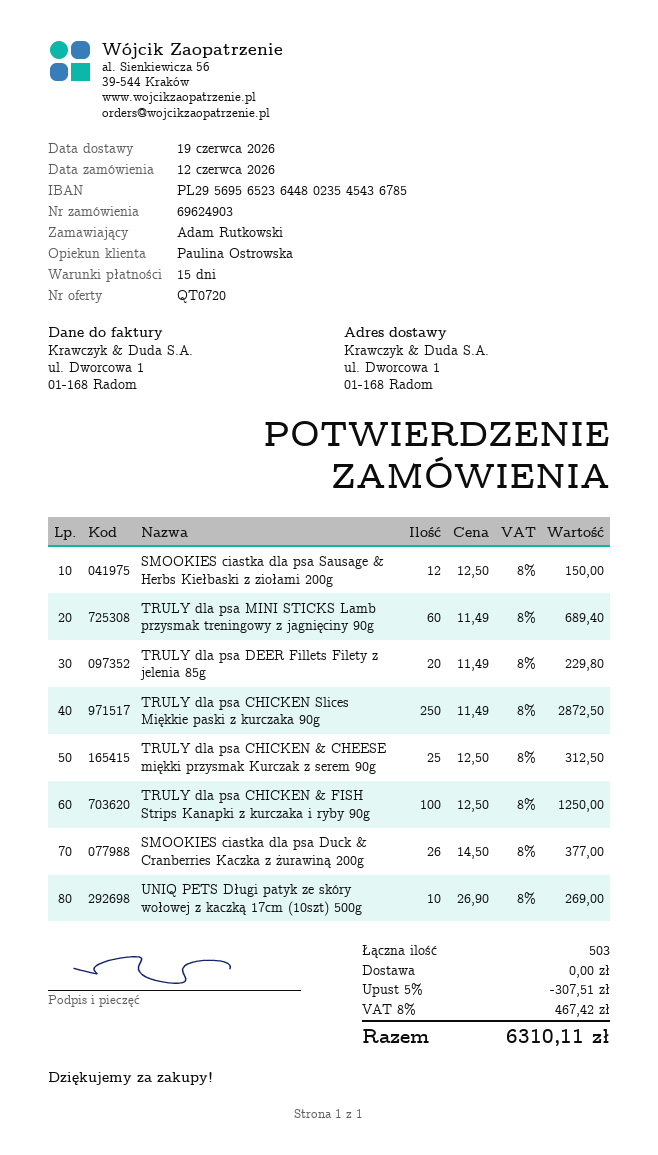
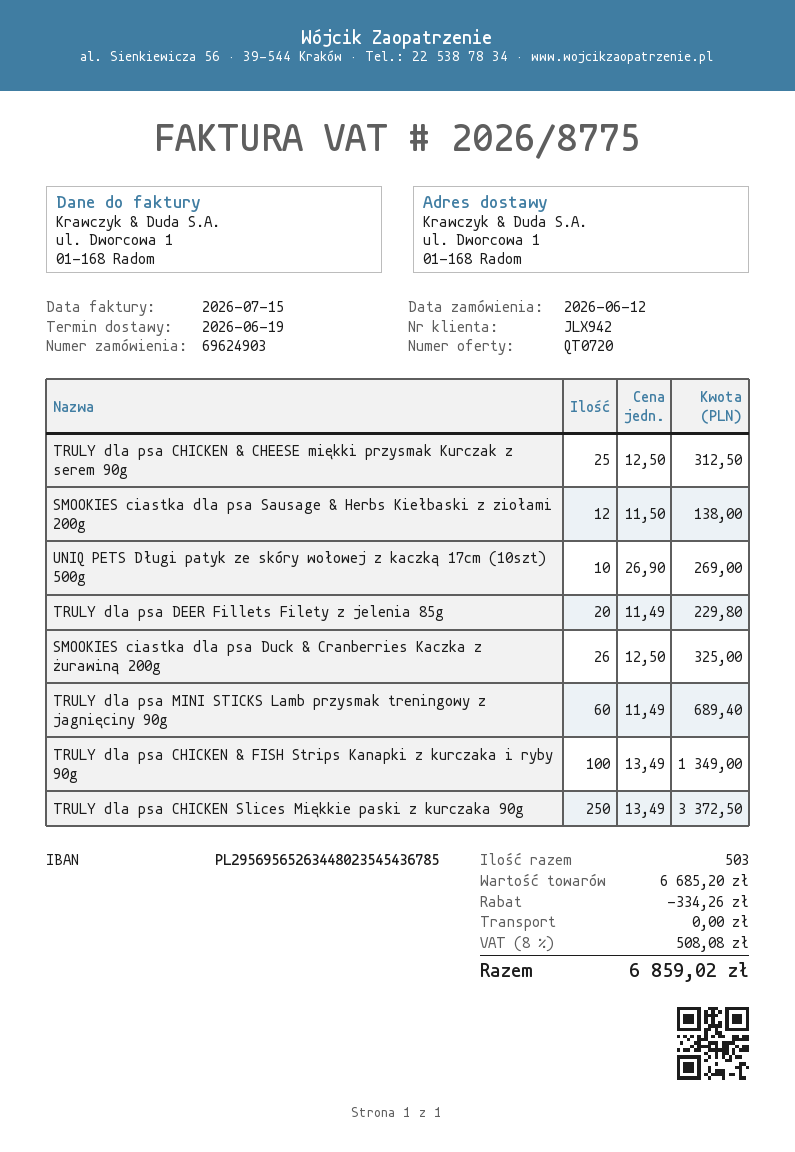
bank account: PL29569565236448023545436785 -> PL29569565263448023545436785
SMOOKIES ciastka dla psa Sausage & Herbs Kiełbaski z ziołami 200g: 12 x 12.50 = 150.00 -> 12 x 11.50 = 138.00
TRULY dla psa CHICKEN Slices Miękkie paski z kurczaka 90g: 250 x 11.49 = 2872.50 -> 250 x 13.49 = 3372.50
TRULY dla psa CHICKEN & FISH Strips Kanapki z kurczaka i ryby 90g: 100 x 12.50 = 1250.00 -> 100 x 13.49 = 1349.00
SMOOKIES ciastka dla psa Duck & Cranberries Kaczka z żurawiną 200g: 26 x 14.50 = 377.00 -> 26 x 12.50 = 325.00
discount: 307.51 -> 334.26
tax: 8% = 467.42 -> 8% = 508.08
total: 6310.11 -> 6859.02

